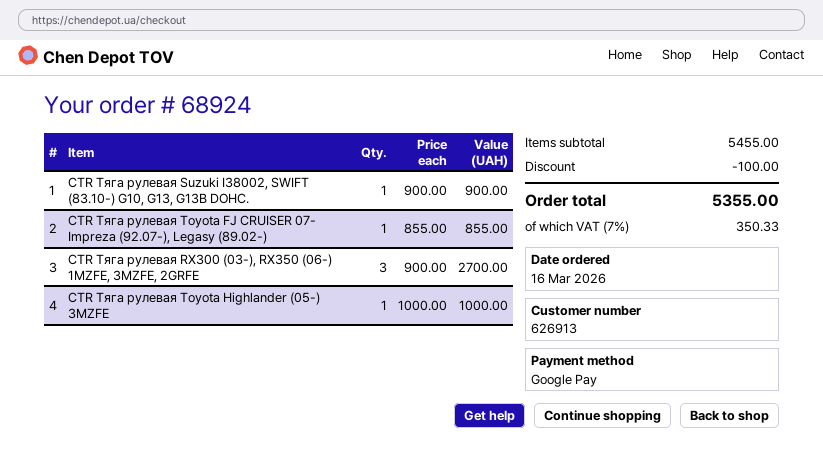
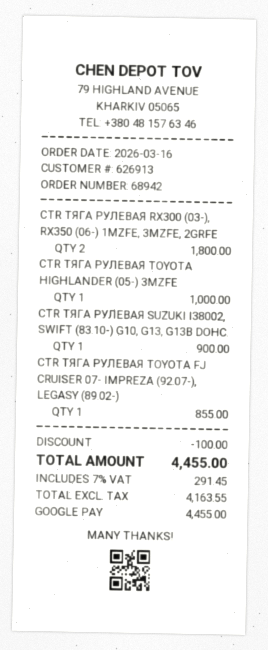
order number: 68924 -> 68942
CTR Тяга рулевая RX300 (03-), RX350 (06-) 1MZFE, 3MZFE, 2GRFE: 3 for 2700.00 -> 2 for 1800.00
tax: 7% = 350.33 -> 7% = 291.45
total: 5355.00 -> 4455.00

